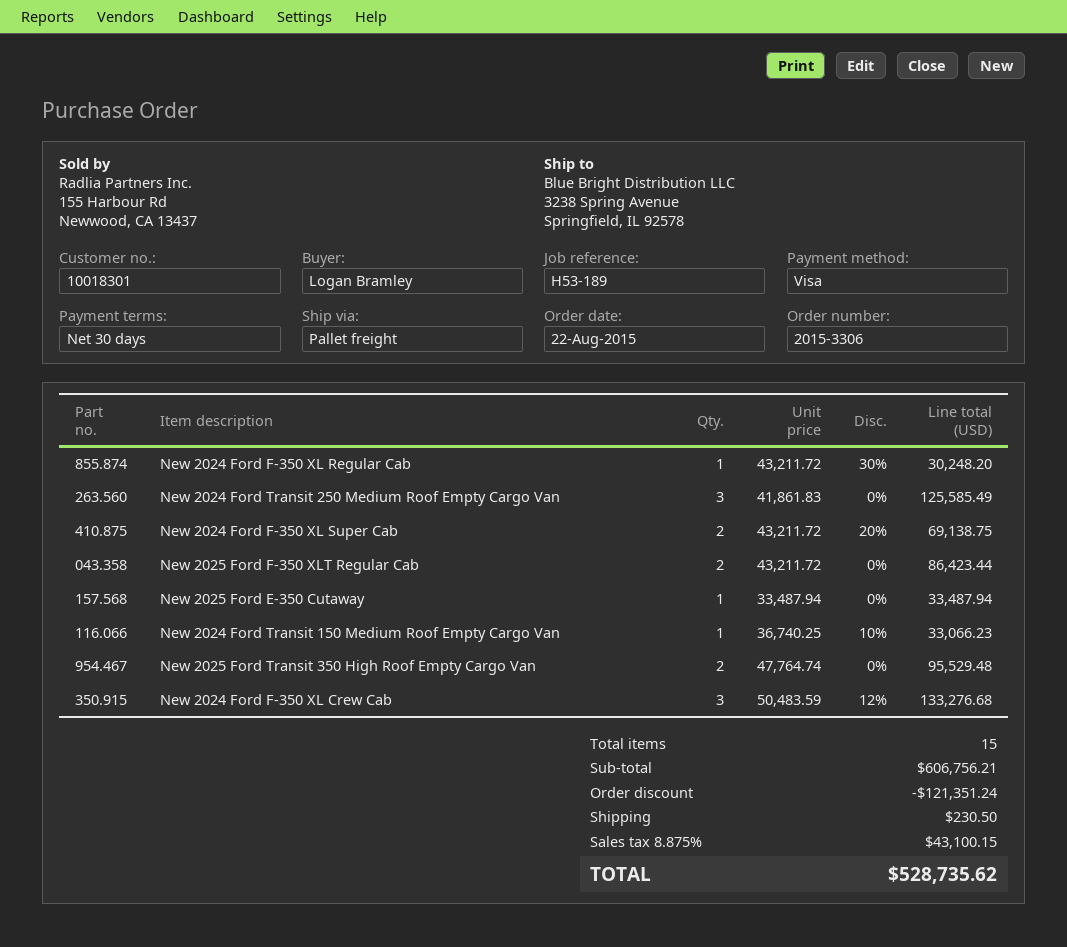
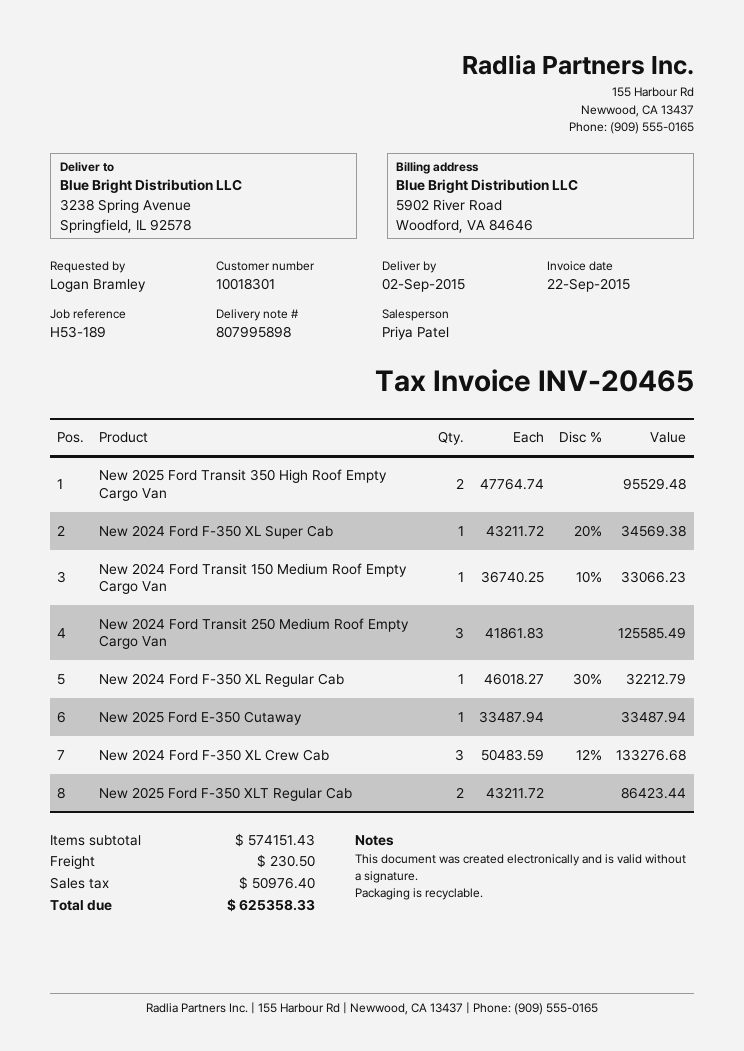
New 2024 Ford F-350 XL Regular Cab: 1 x 43211.72 - 30% = 30248.20 -> 1 x 46018.27 - 30% = 32212.79
New 2024 Ford F-350 XL Super Cab: 2 x 43211.72 - 20% = 69138.75 -> 1 x 43211.72 - 20% = 34569.38
subtotal: 606756.21 -> 574151.43
discount: 121351.24 -> none
tax: 43100.15 -> 50976.40
total: 528735.62 -> 625358.33

